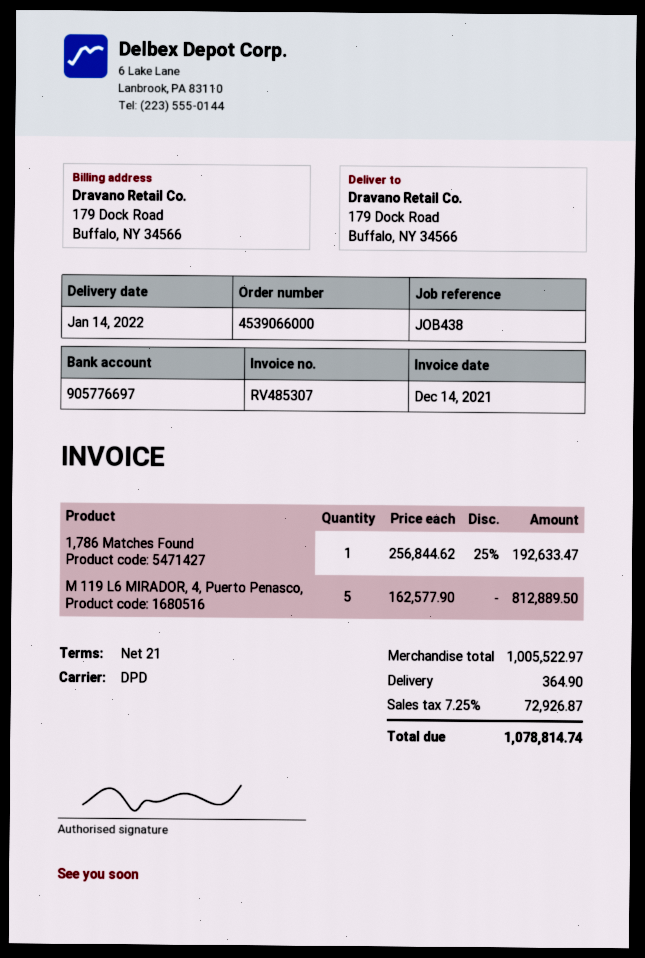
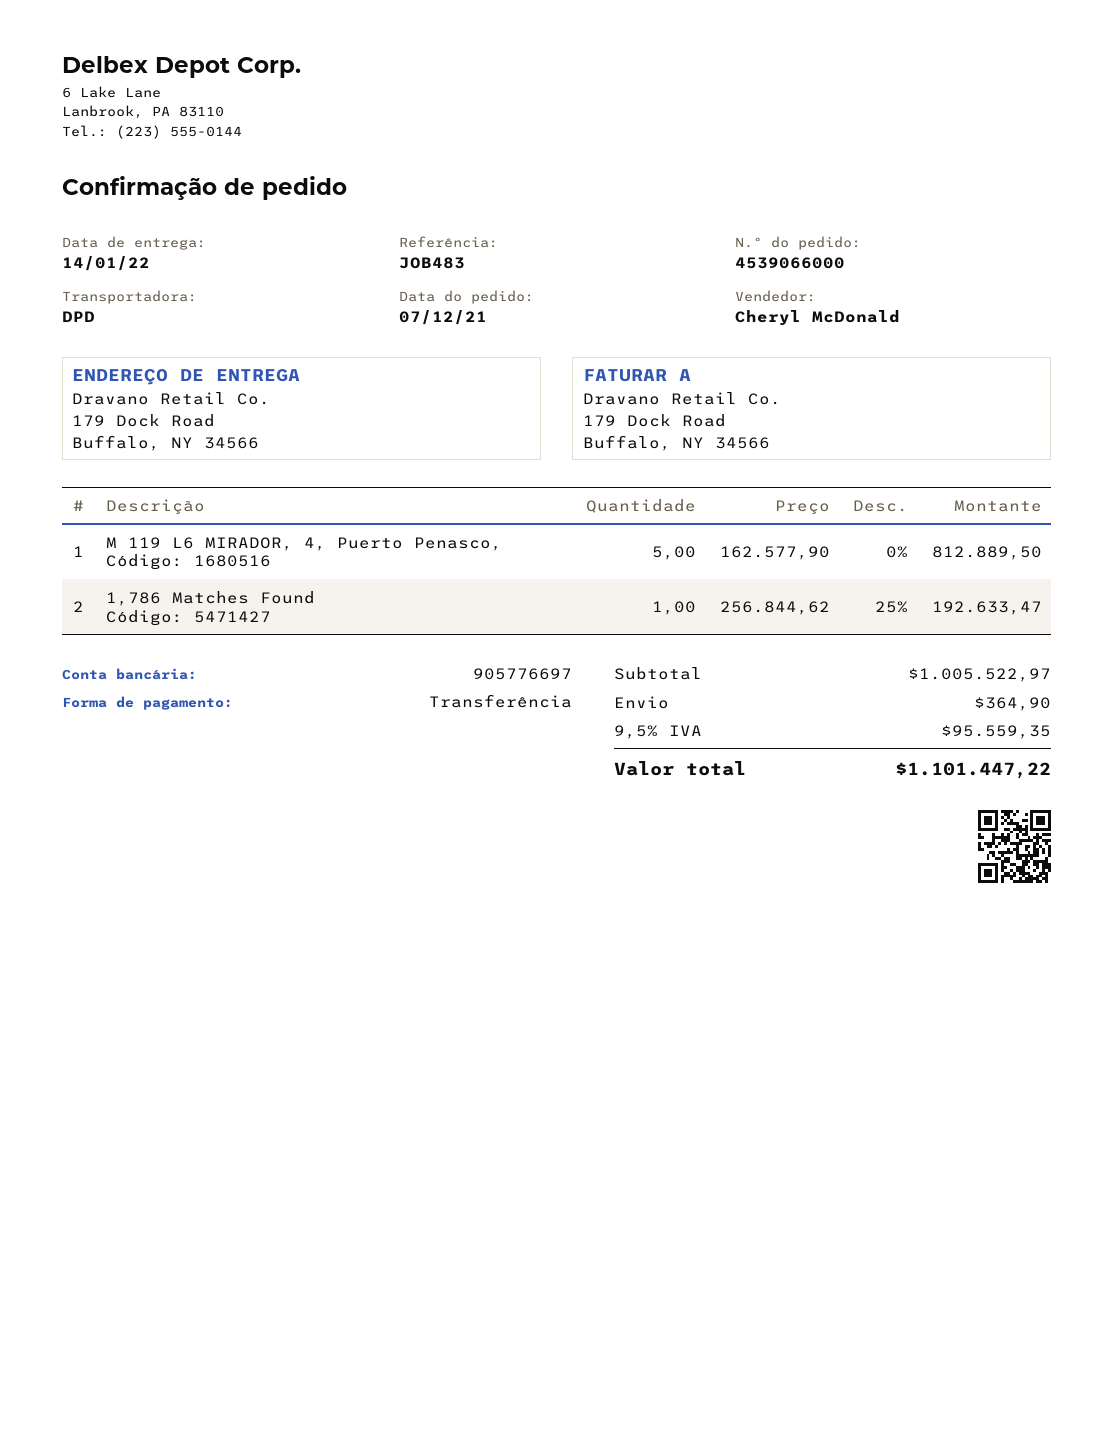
reference: JOB438 -> JOB483
tax: 7.25% = 72926.87 -> 9.5% = 95559.35
total: 1078814.74 -> 1101447.22

